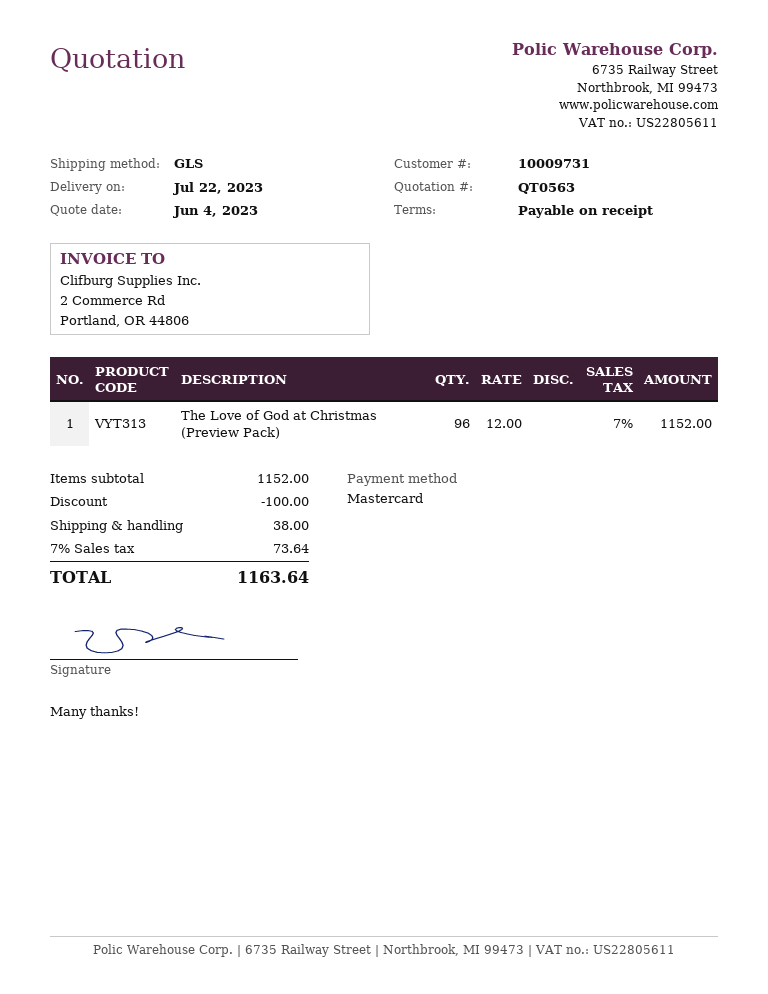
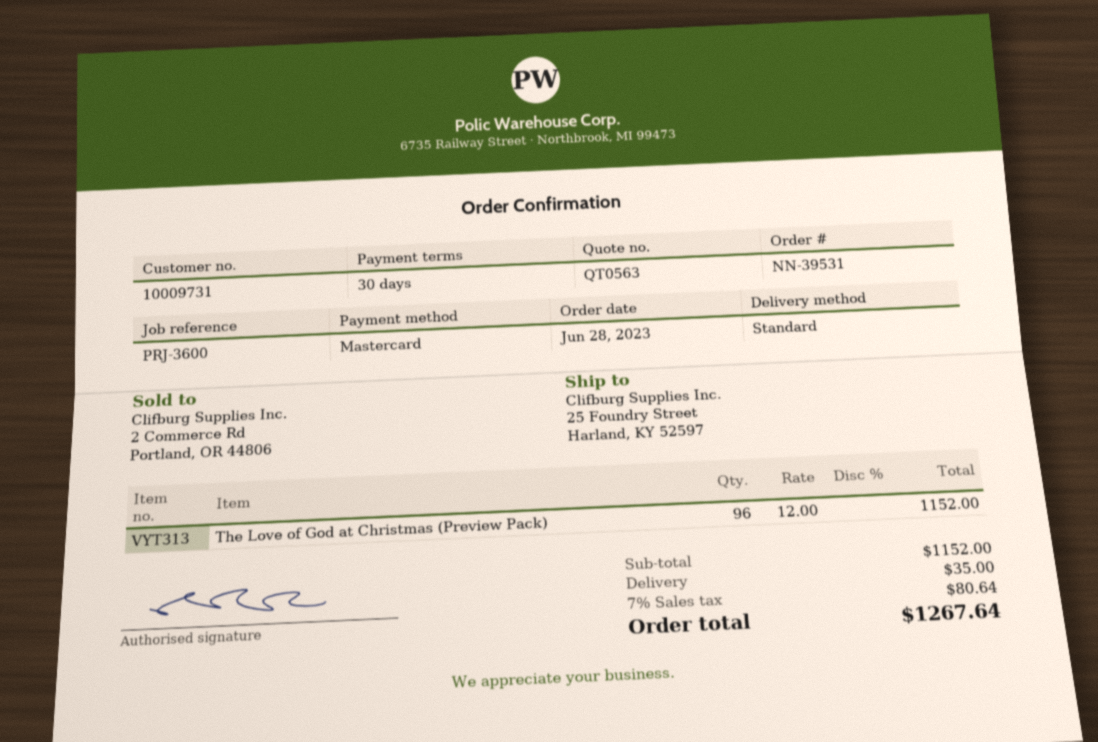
payment terms: on receipt -> 30 days
shipping method: GLS -> standard
discount: 100.00 -> none
shipping: 38.00 -> 35.00
tax: 7% = 73.64 -> 7% = 80.64
total: 1163.64 -> 1267.64

